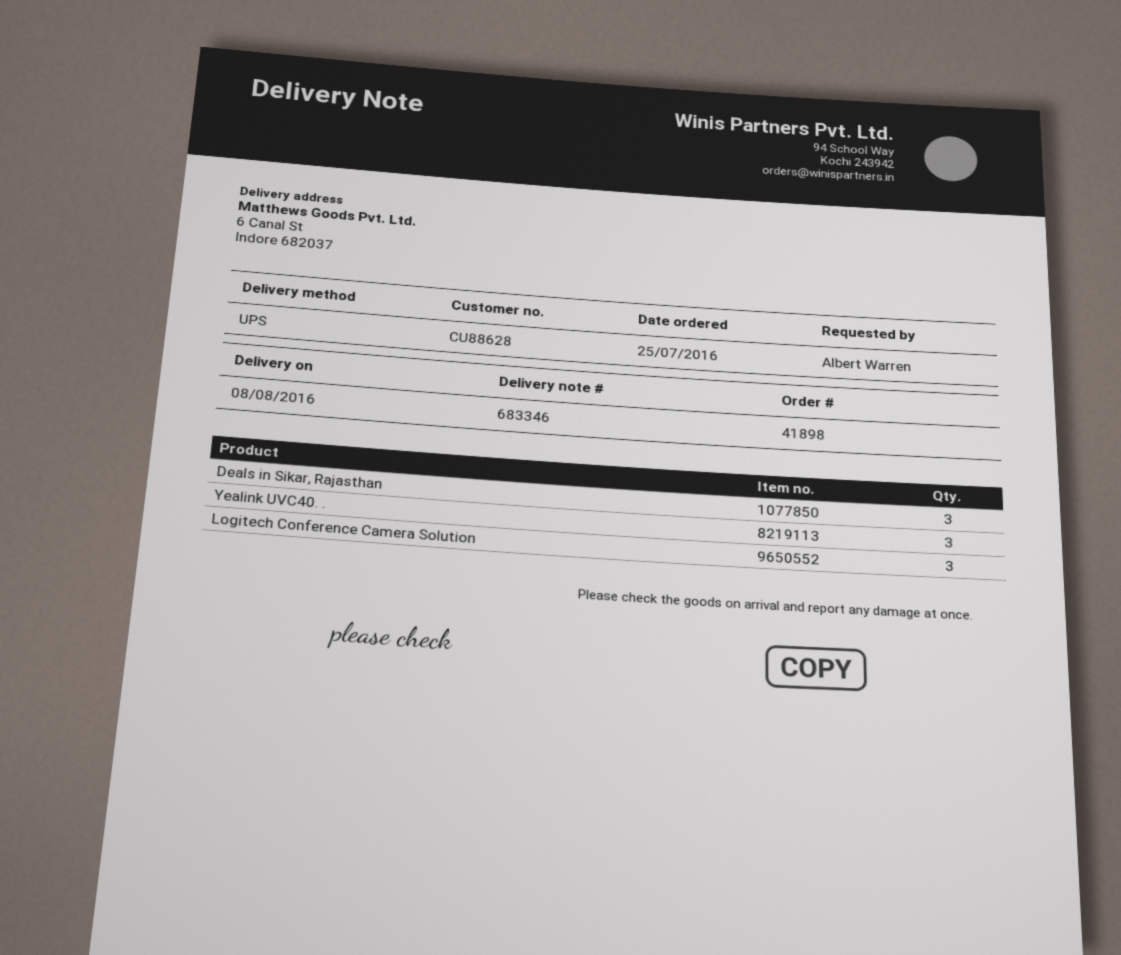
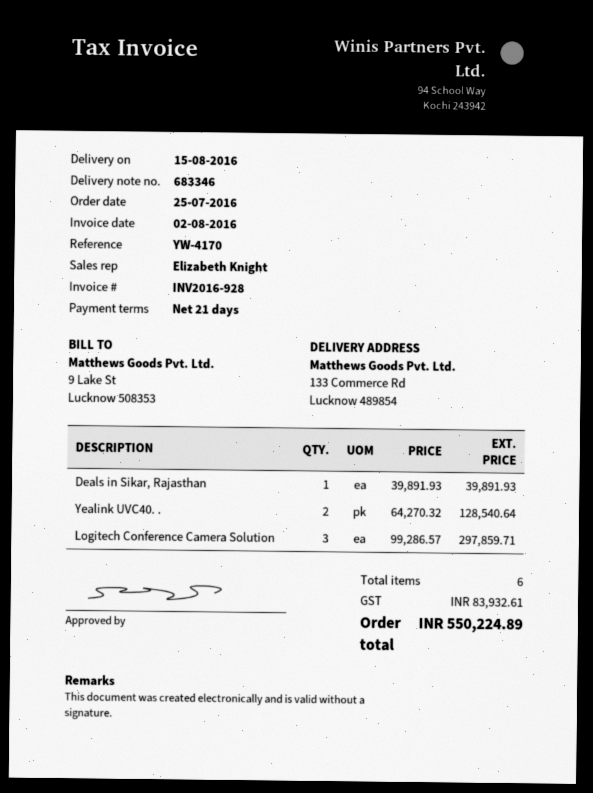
delivery date: 2016-08-08 -> 2016-08-15
ship to: 6 Canal St, Indore 682037 -> 133 Commerce Rd, Lucknow 489854
Deals in Sikar, Rajasthan: 3 -> 1
Yealink UVC40. .: 3 -> 2

